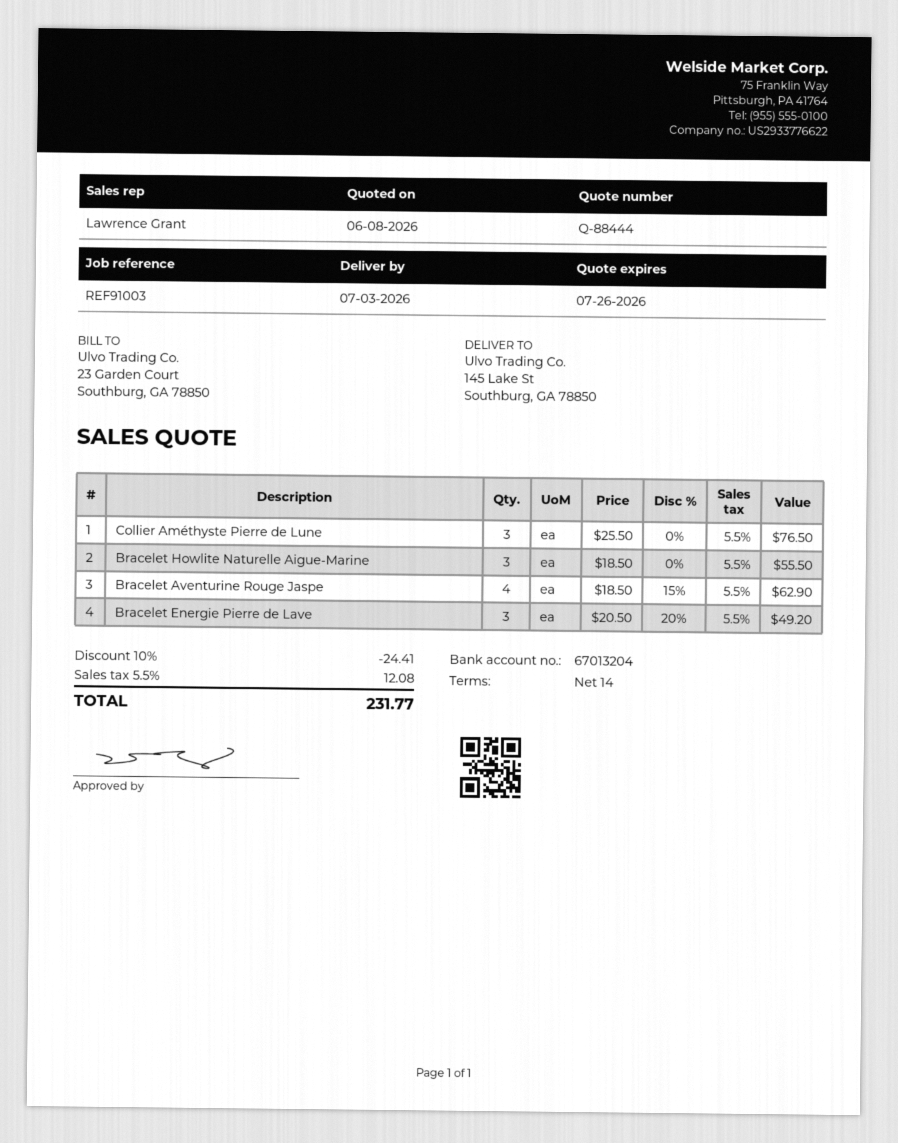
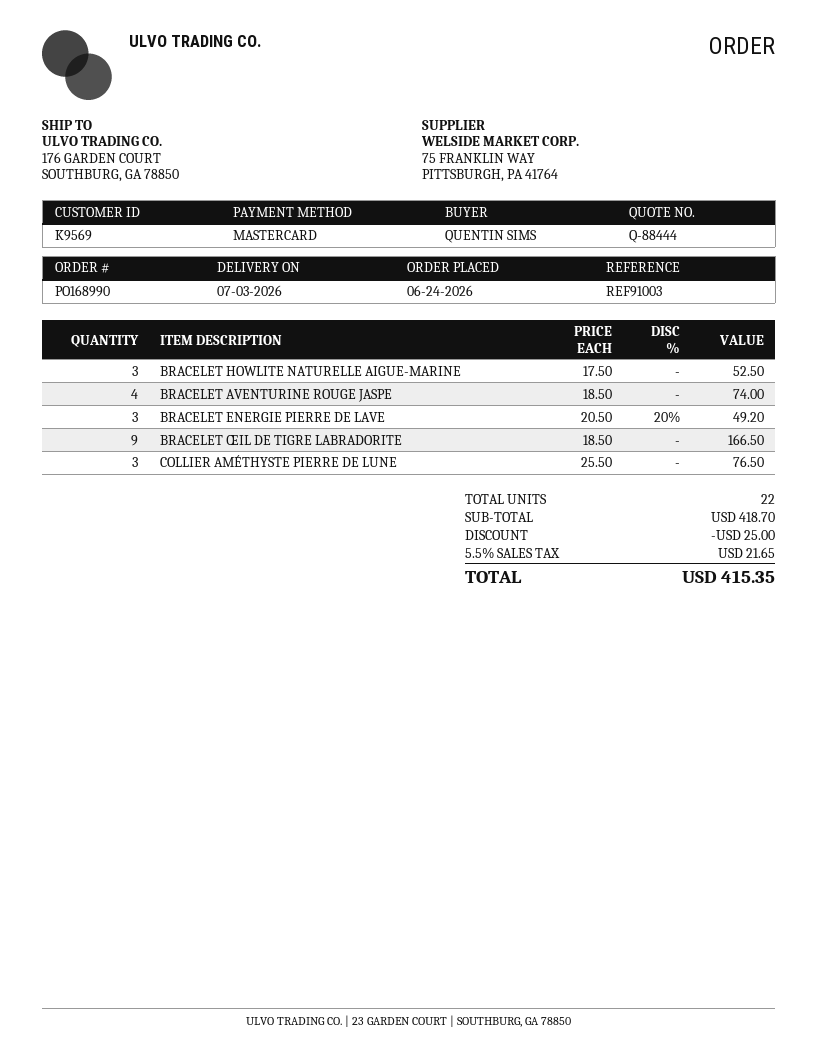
ship to: 145 Lake St, Southburg, GA 78850 -> 176 GARDEN COURT, SOUTHBURG, GA 78850
Bracelet Howlite Naturelle Aigue-Marine: 3 x 18.50 = 55.50 -> 3 x 17.50 = 52.50
Bracelet Aventurine Rouge Jaspe: 4 x 18.50 - 15% = 62.90 -> 4 x 18.50 = 74.00
BRACELET ŒIL DE TIGRE LABRADORITE: none -> 9 x 18.50 = 166.50
discount: 24.41 -> 25.00
tax: 5.5% = 12.08 -> 5.5% = 21.65
total: 231.77 -> 415.35

